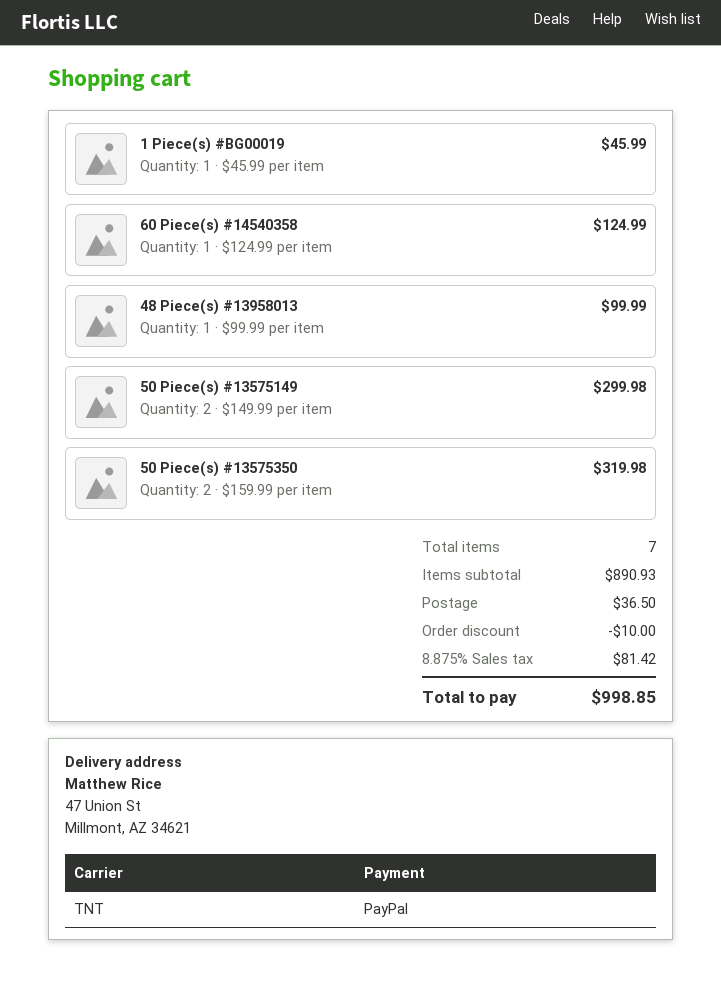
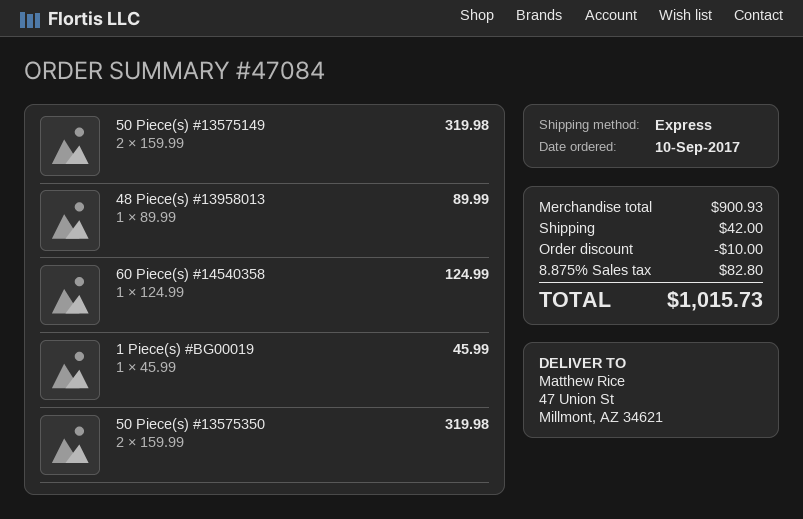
shipping method: TNT -> express
48 Piece(s) #13958013: 1 x 99.99 = 99.99 -> 1 x 89.99 = 89.99
50 Piece(s) #13575149: 2 x 149.99 = 299.98 -> 2 x 159.99 = 319.98
subtotal: 890.93 -> 900.93
shipping: 36.50 -> 42.00
tax: 8.875% = 81.42 -> 8.875% = 82.80
total: 998.85 -> 1015.73

